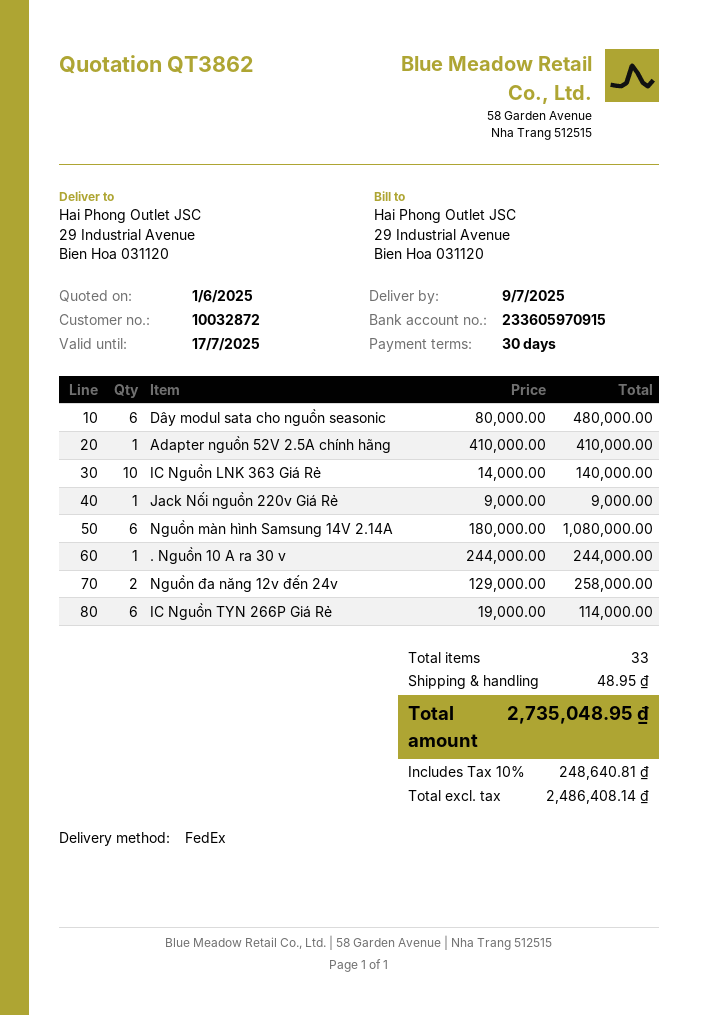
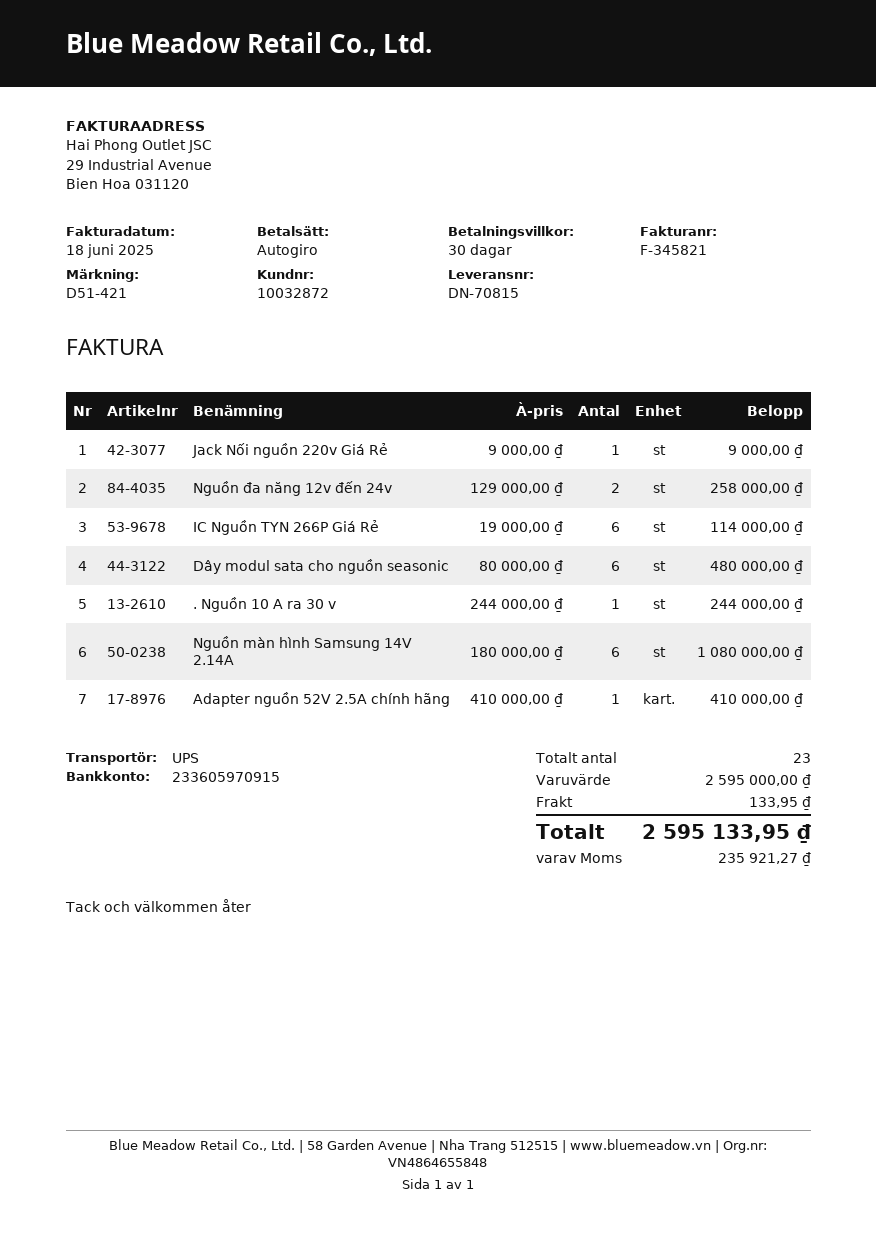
shipping method: FedEx -> UPS
IC Nguồn LNK 363 Giá Rẻ: 10 x 14000.00 = 140000.00 -> none
total quantity: 33 -> 23
shipping: 48.95 -> 133.95
tax: 248640.81 -> 235921.27
total: 2735048.95 -> 2595133.95

